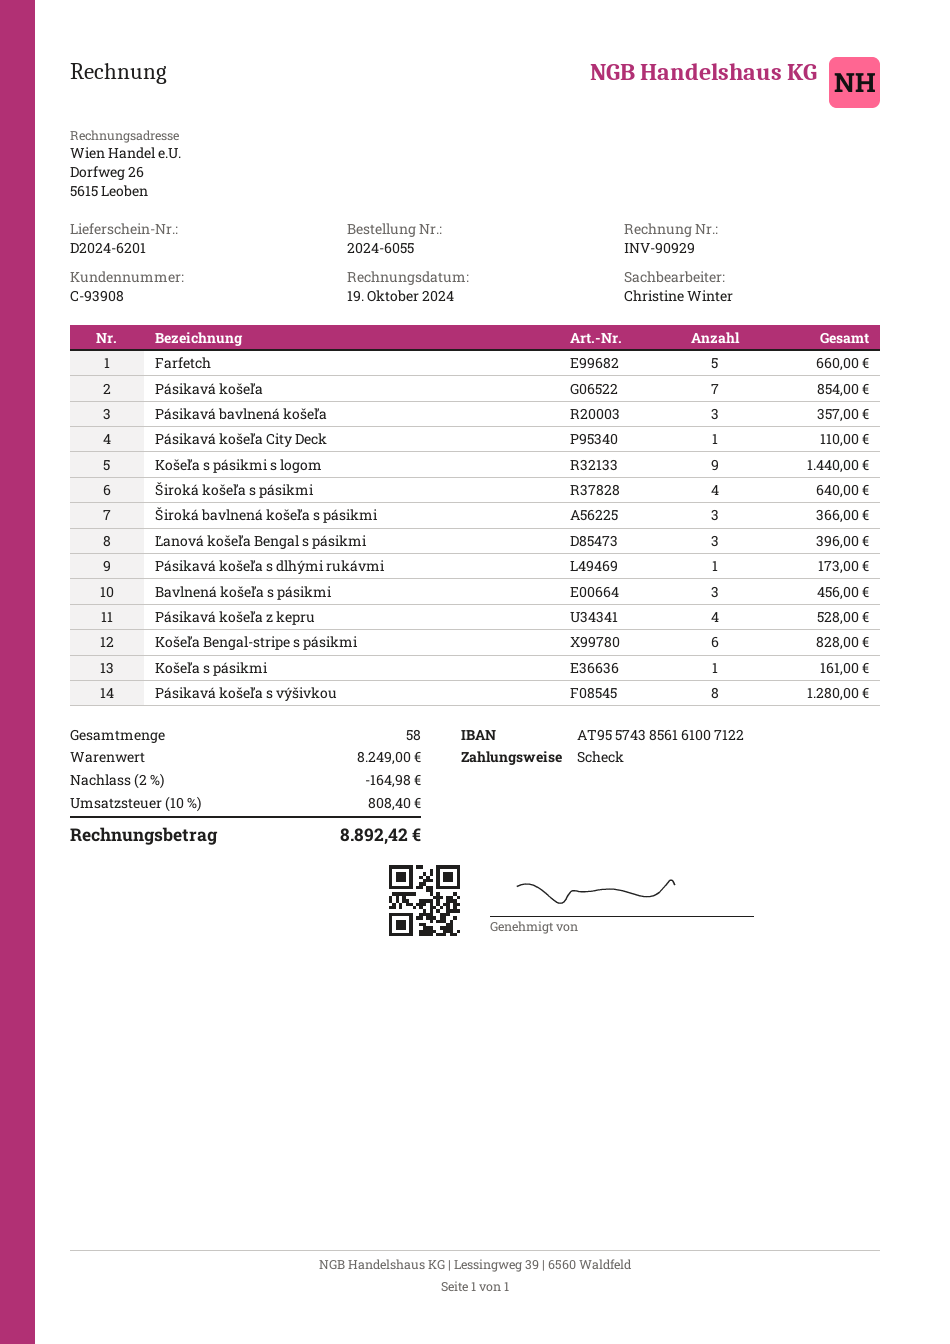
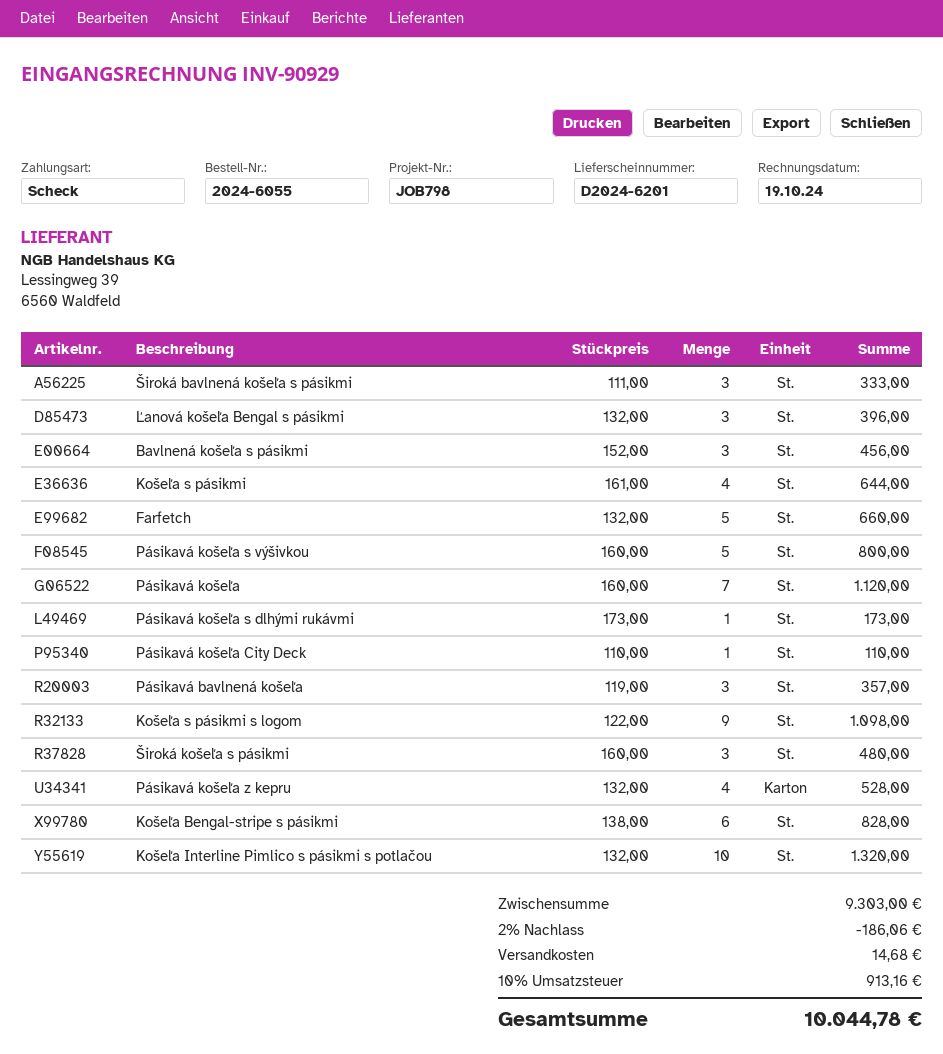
Pásikavá košeľa: 7 for 854.00 -> 7 for 1120.00
Košeľa s pásikmi s logom: 9 for 1440.00 -> 9 for 1098.00
Široká košeľa s pásikmi: 4 for 640.00 -> 3 for 480.00
Široká bavlnená košeľa s pásikmi: 3 for 366.00 -> 3 for 333.00
Košeľa s pásikmi: 1 for 161.00 -> 4 for 644.00
Pásikavá košeľa s výšivkou: 8 for 1280.00 -> 5 for 800.00
Košeľa Interline Pimlico s pásikmi s potlačou: none -> 10 for 1320.00
subtotal: 8249.00 -> 9303.00
discount: 2% = 164.98 -> 2% = 186.06
shipping: none -> 14.68
tax: 10% = 808.40 -> 10% = 913.16
total: 8892.42 -> 10044.78

